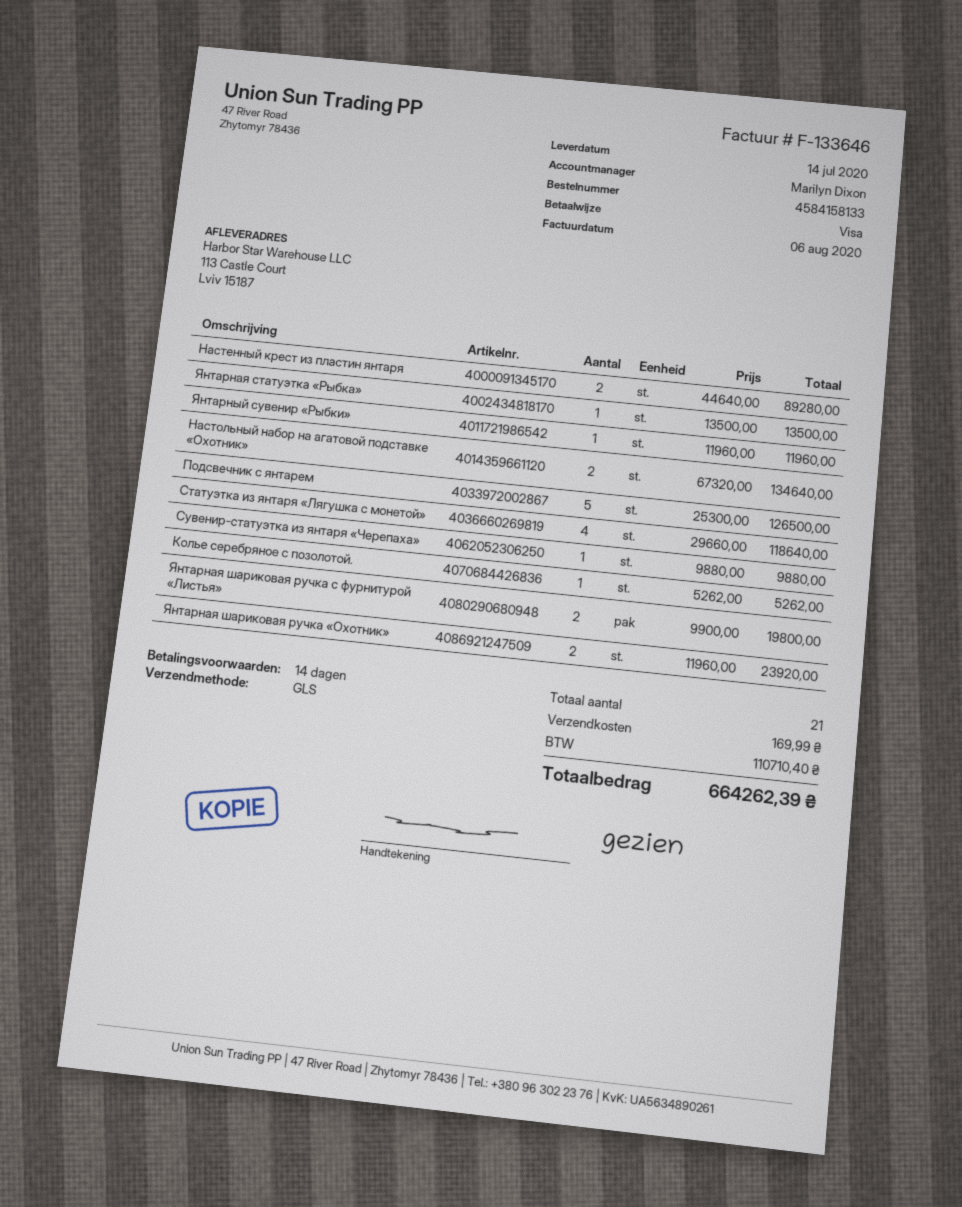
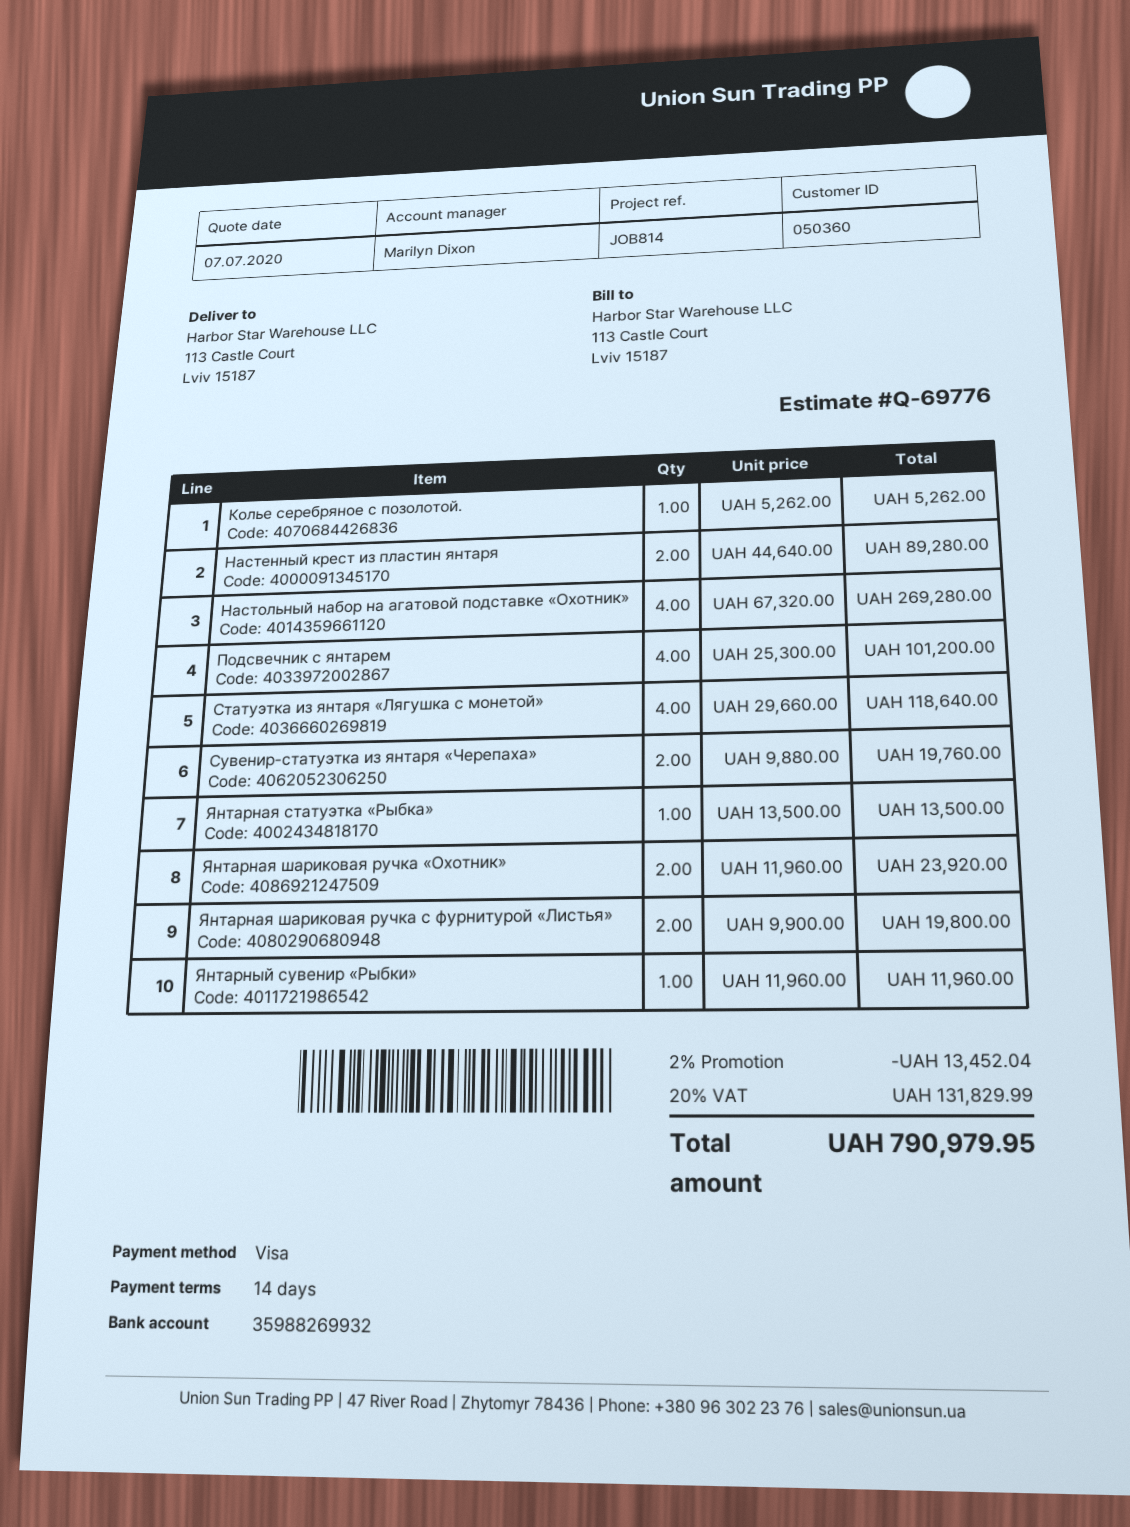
Настольный набор на агатовой подставке «Охотник»: 2 x 67320.00 = 134640.00 -> 4 x 67320.00 = 269280.00
Подсвечник с янтарем: 5 x 25300.00 = 126500.00 -> 4 x 25300.00 = 101200.00
Сувенир-статуэтка из янтаря «Черепаха»: 1 x 9880.00 = 9880.00 -> 2 x 9880.00 = 19760.00
discount: none -> 2% = 13452.04
shipping: 169.99 -> none
tax: 110710.40 -> 131829.99
total: 664262.39 -> 790979.95

